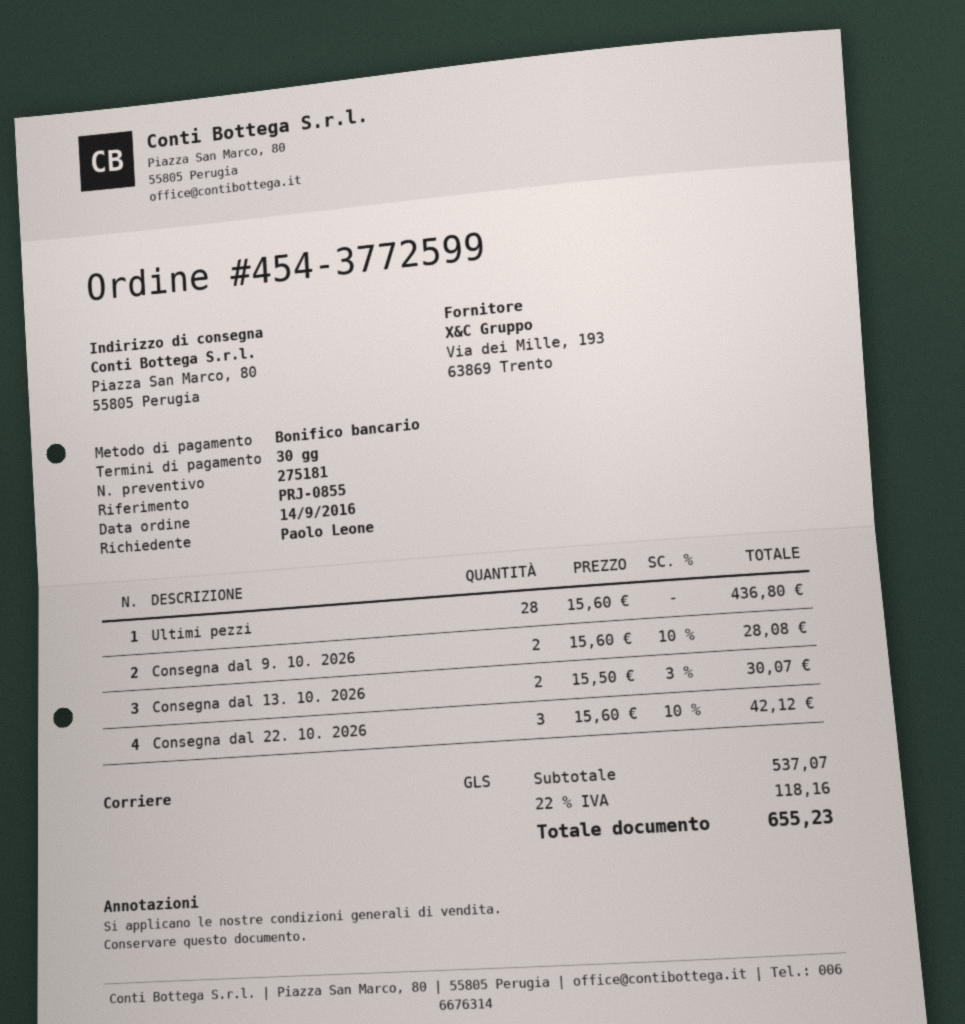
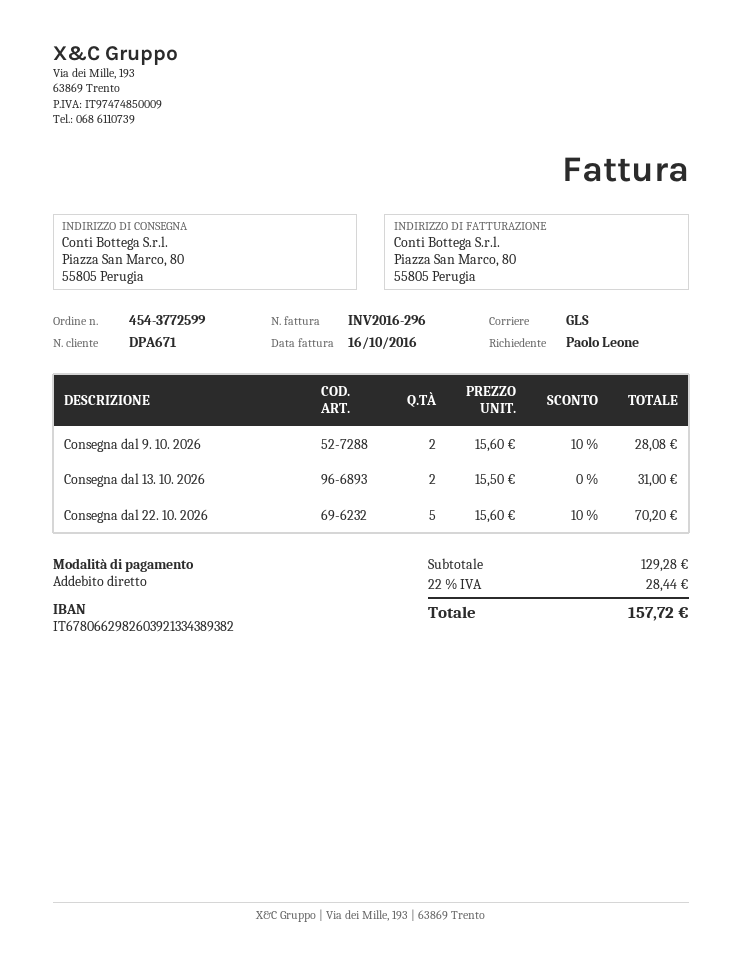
payment method: bank transfer -> direct debit
Ultimi pezzi: 28 x 15.60 = 436.80 -> none
Consegna dal 13. 10. 2026: 2 x 15.50 - 3% = 30.07 -> 2 x 15.50 = 31.00
Consegna dal 22. 10. 2026: 3 x 15.60 - 10% = 42.12 -> 5 x 15.60 - 10% = 70.20
subtotal: 537.07 -> 129.28
tax: 22% = 118.16 -> 22% = 28.44
total: 655.23 -> 157.72

